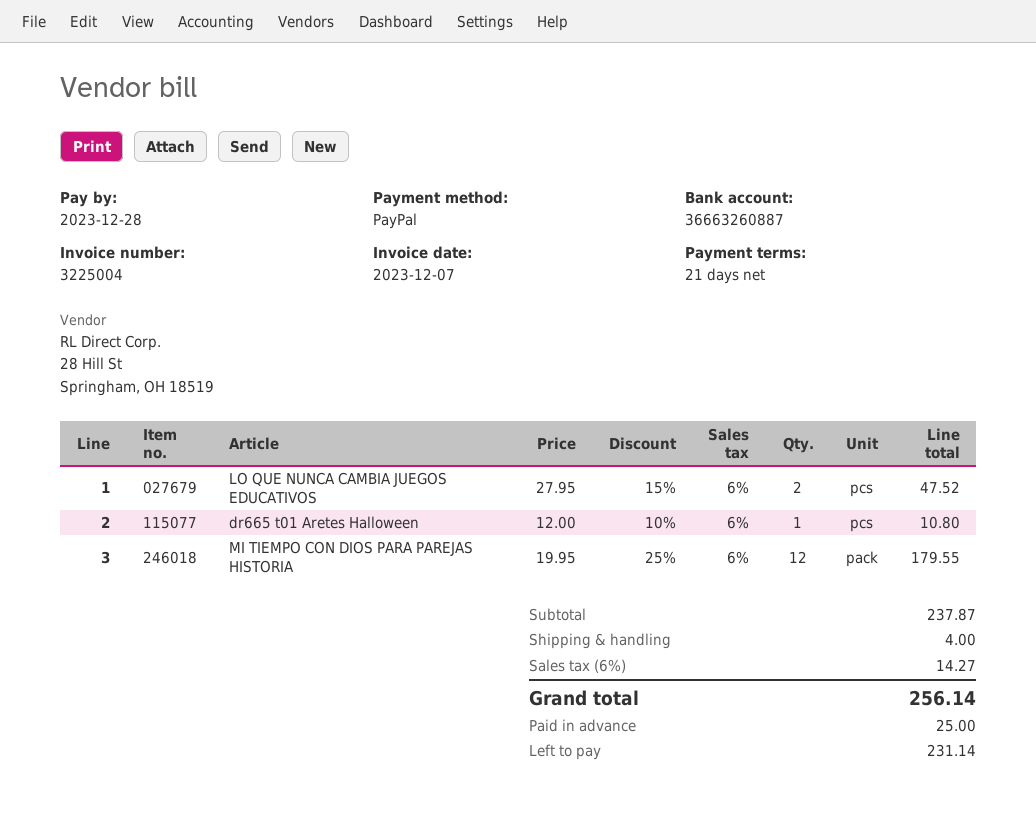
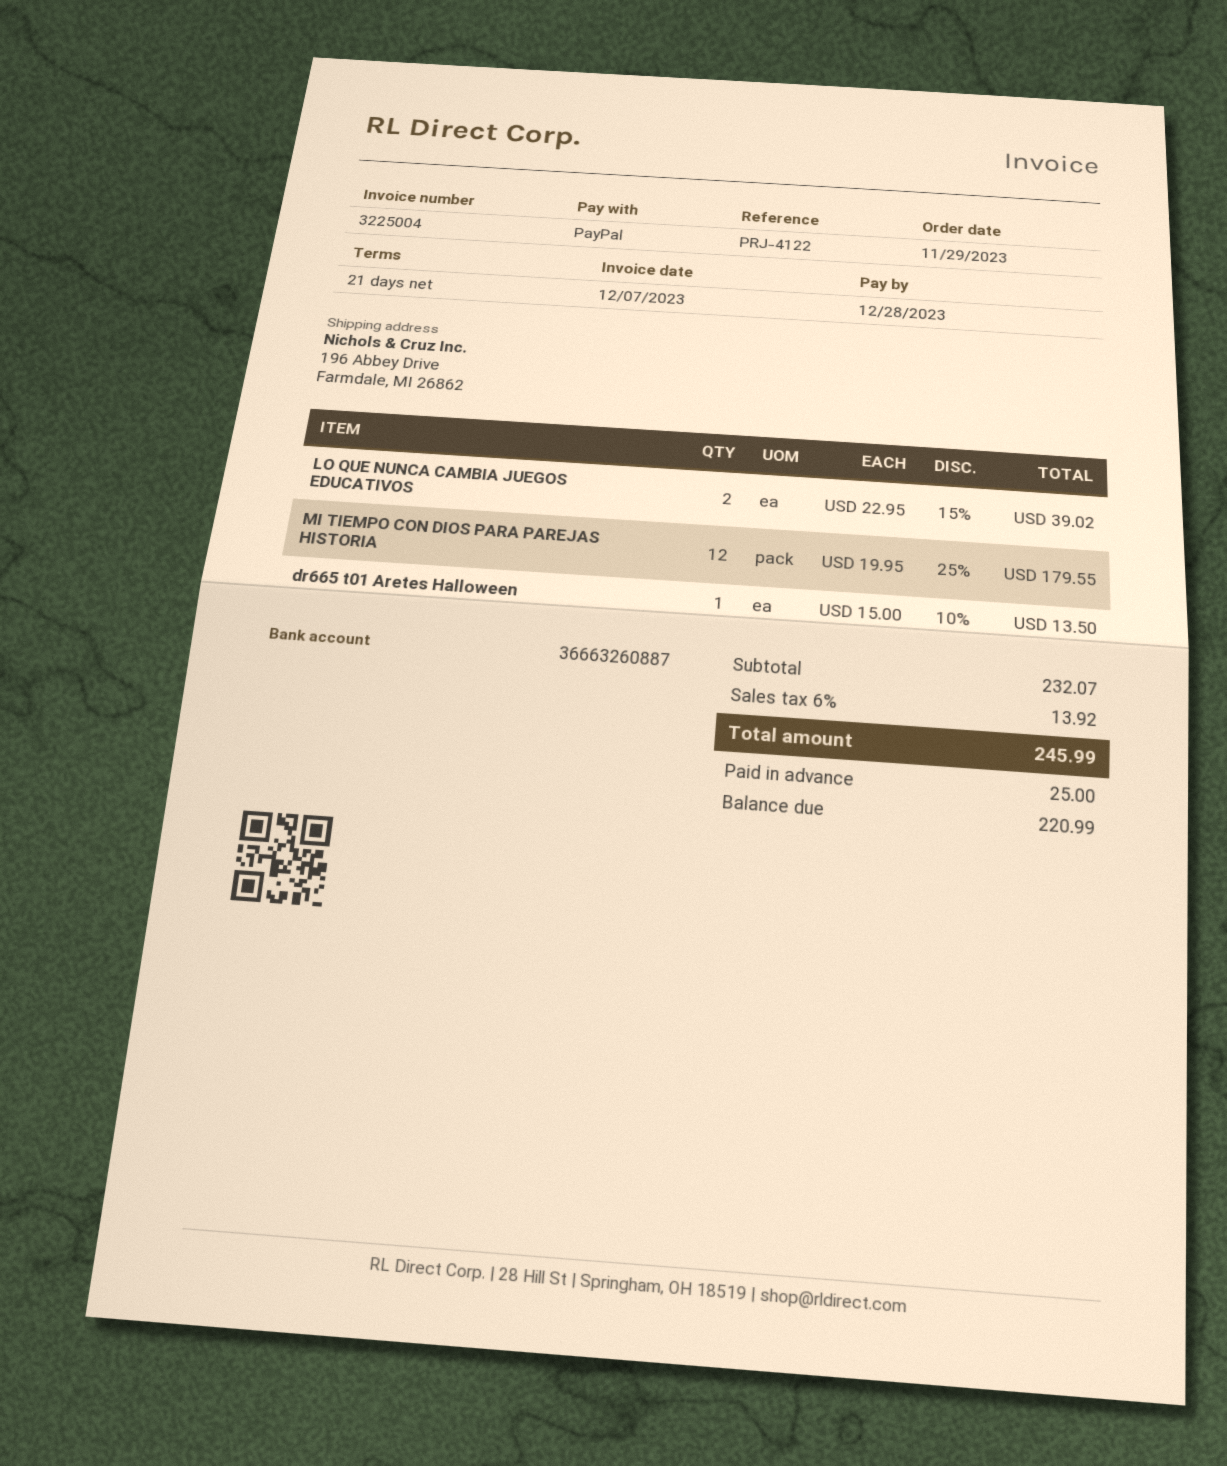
LO QUE NUNCA CAMBIA JUEGOS EDUCATIVOS: 2 x 27.95 - 15% = 47.52 -> 2 x 22.95 - 15% = 39.02
dr665 t01 Aretes Halloween: 1 x 12.00 - 10% = 10.80 -> 1 x 15.00 - 10% = 13.50
subtotal: 237.87 -> 232.07
shipping: 4.00 -> none
tax: 6% = 14.27 -> 6% = 13.92
total: 256.14 -> 245.99
balance: 231.14 -> 220.99

